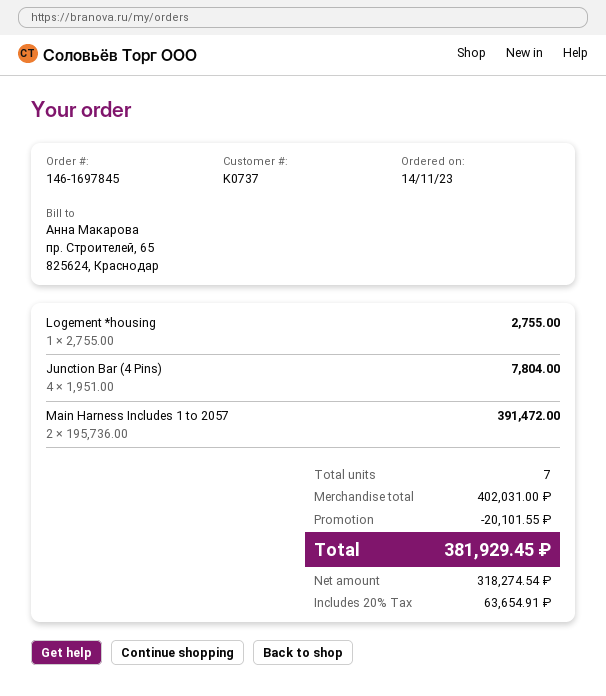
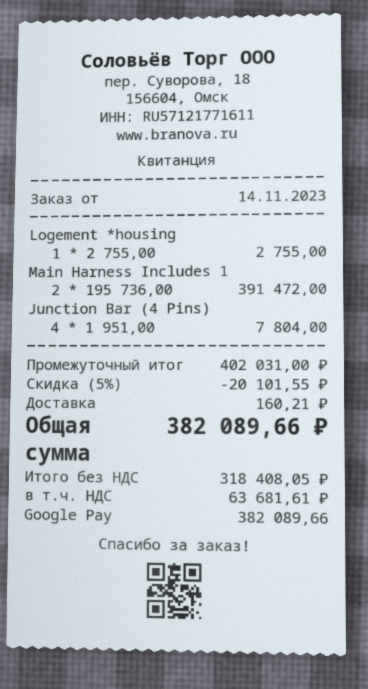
shipping: none -> 160.21
net: 318274.54 -> 318408.05
tax: 63654.91 -> 63681.61
total: 381929.45 -> 382089.66

